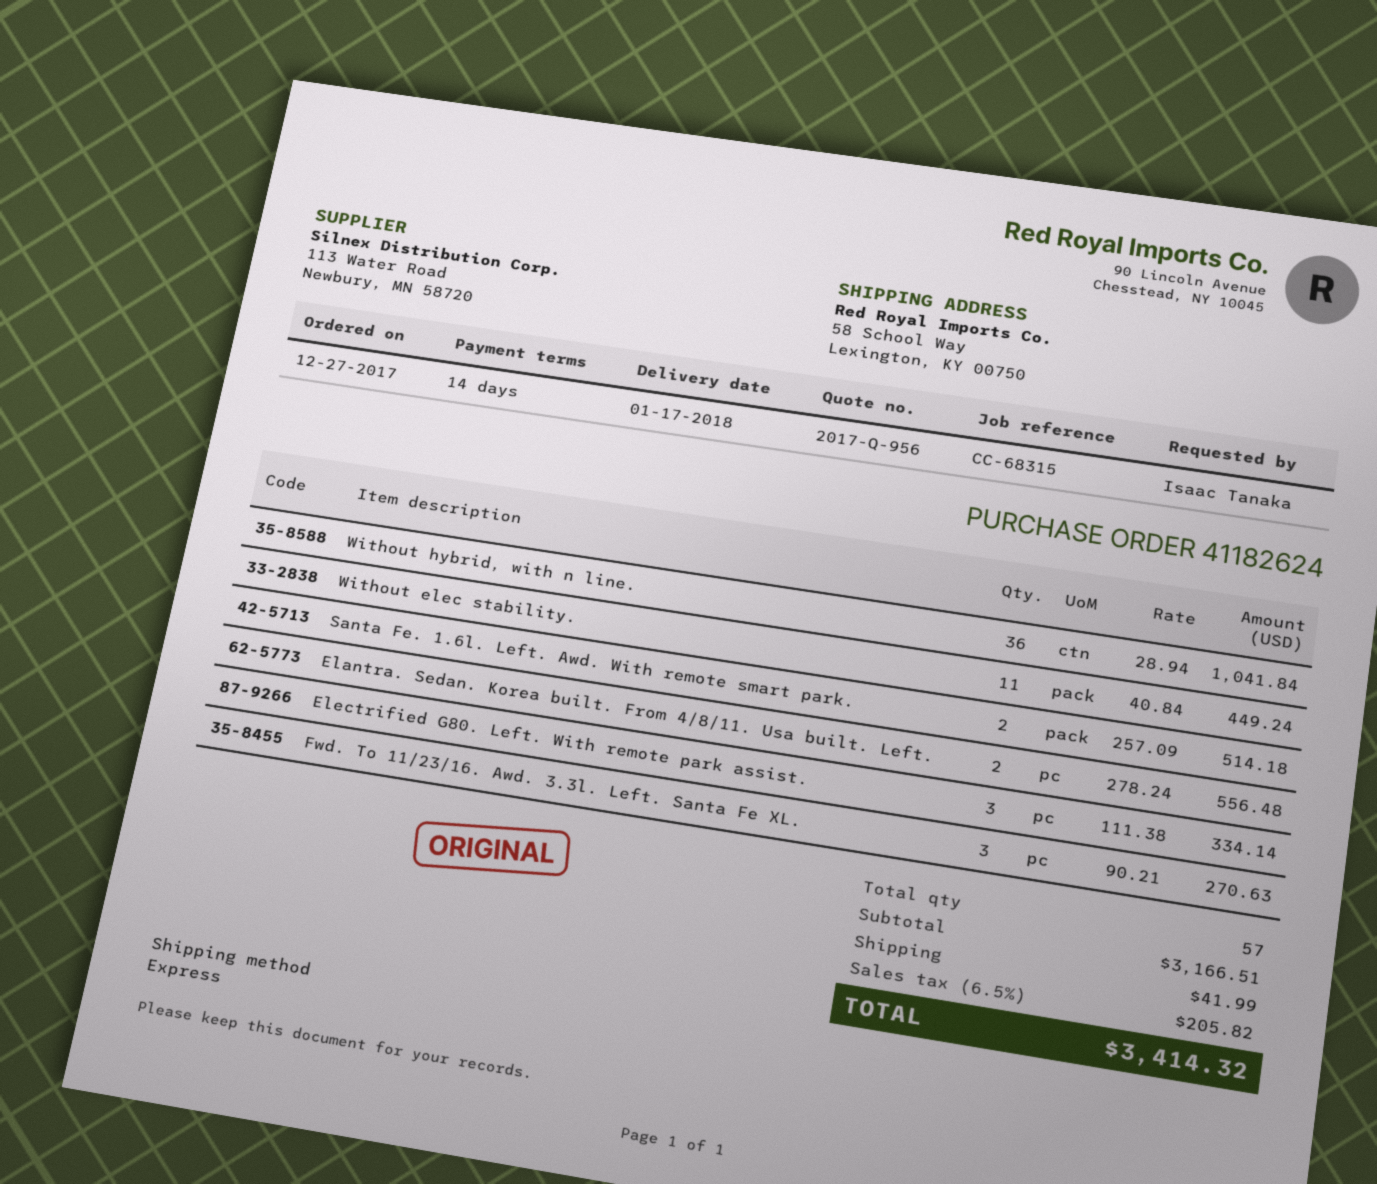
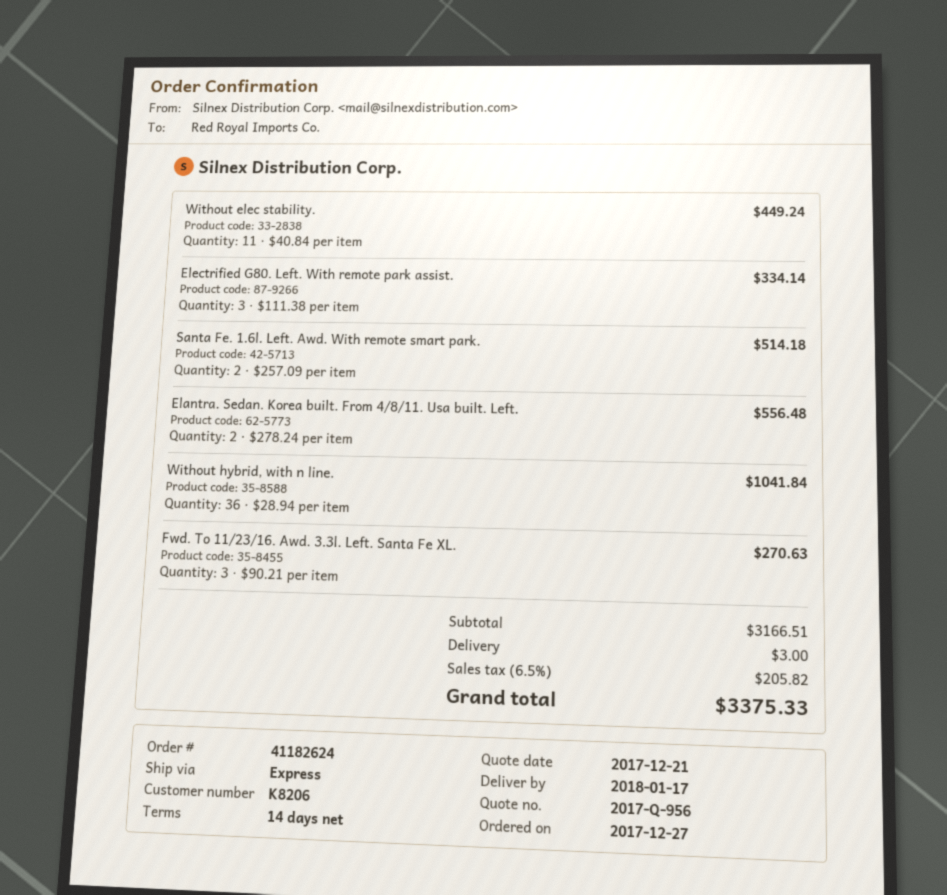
shipping: 41.99 -> 3.00
total: 3414.32 -> 3375.33

